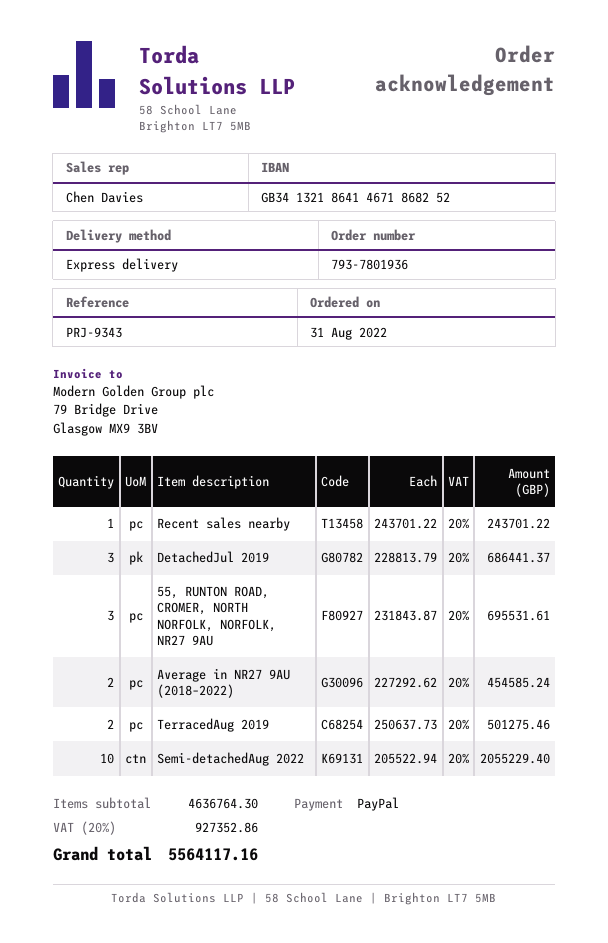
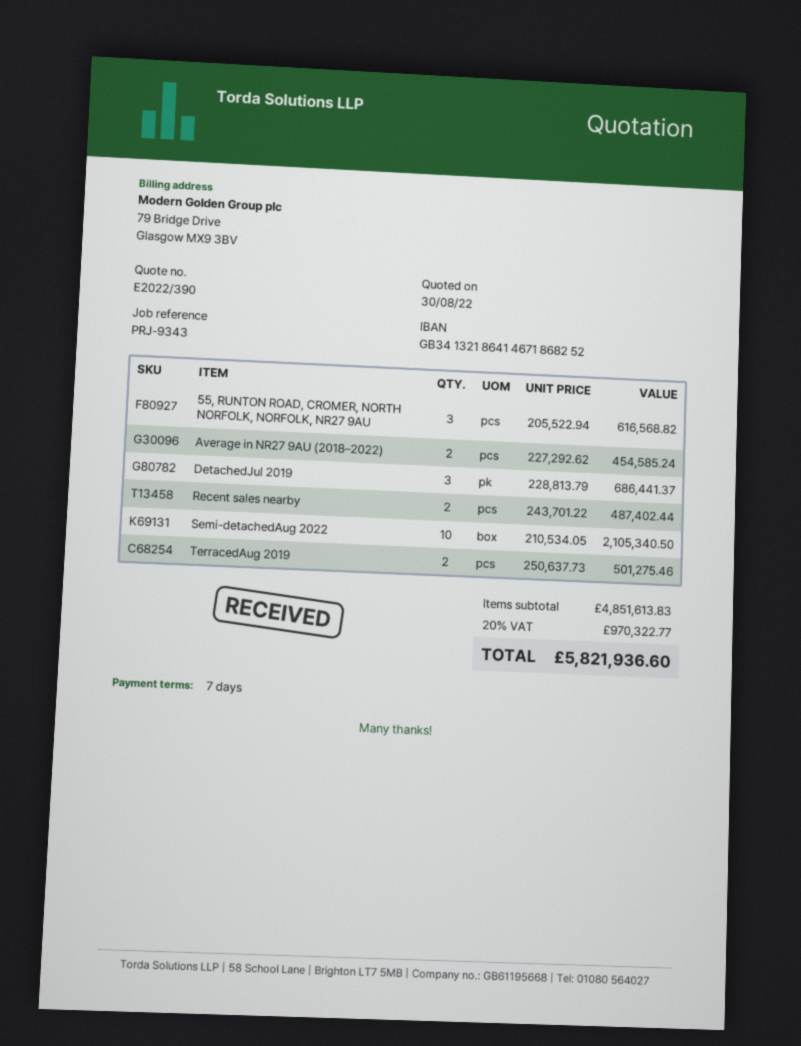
Recent sales nearby: 1 x 243701.22 = 243701.22 -> 2 x 243701.22 = 487402.44
55, RUNTON ROAD, CROMER, NORTH NORFOLK, NORFOLK, NR27 9AU: 3 x 231843.87 = 695531.61 -> 3 x 205522.94 = 616568.82
Semi-detachedAug 2022: 10 x 205522.94 = 2055229.40 -> 10 x 210534.05 = 2105340.50
subtotal: 4636764.30 -> 4851613.83
tax: 20% = 927352.86 -> 20% = 970322.77
total: 5564117.16 -> 5821936.60

